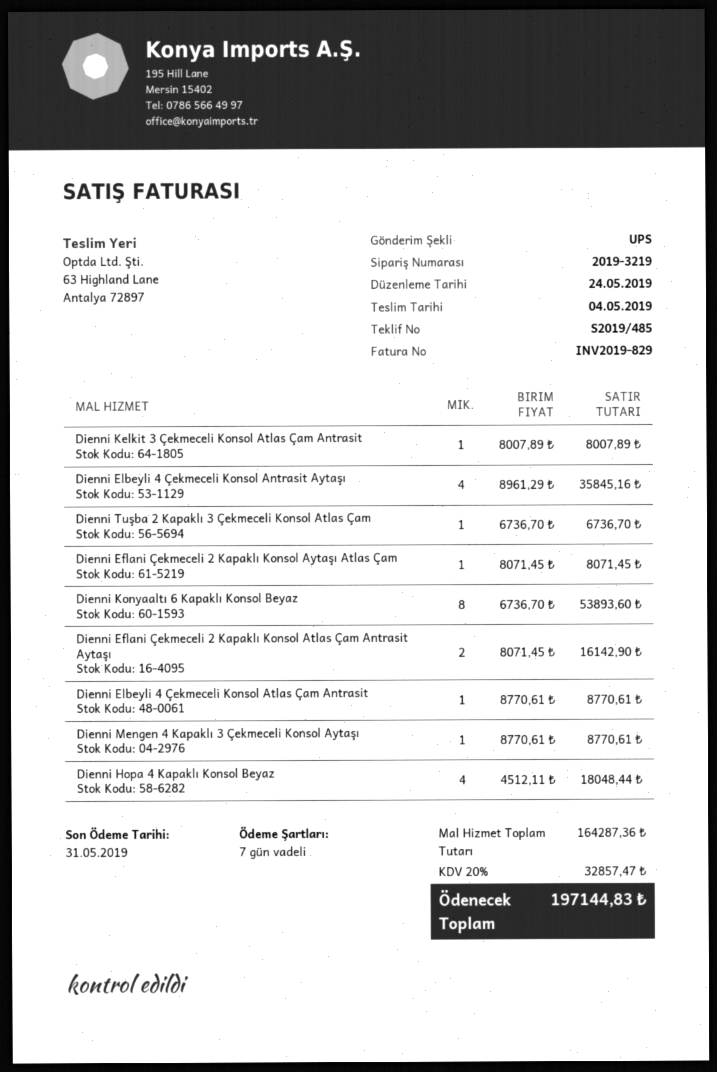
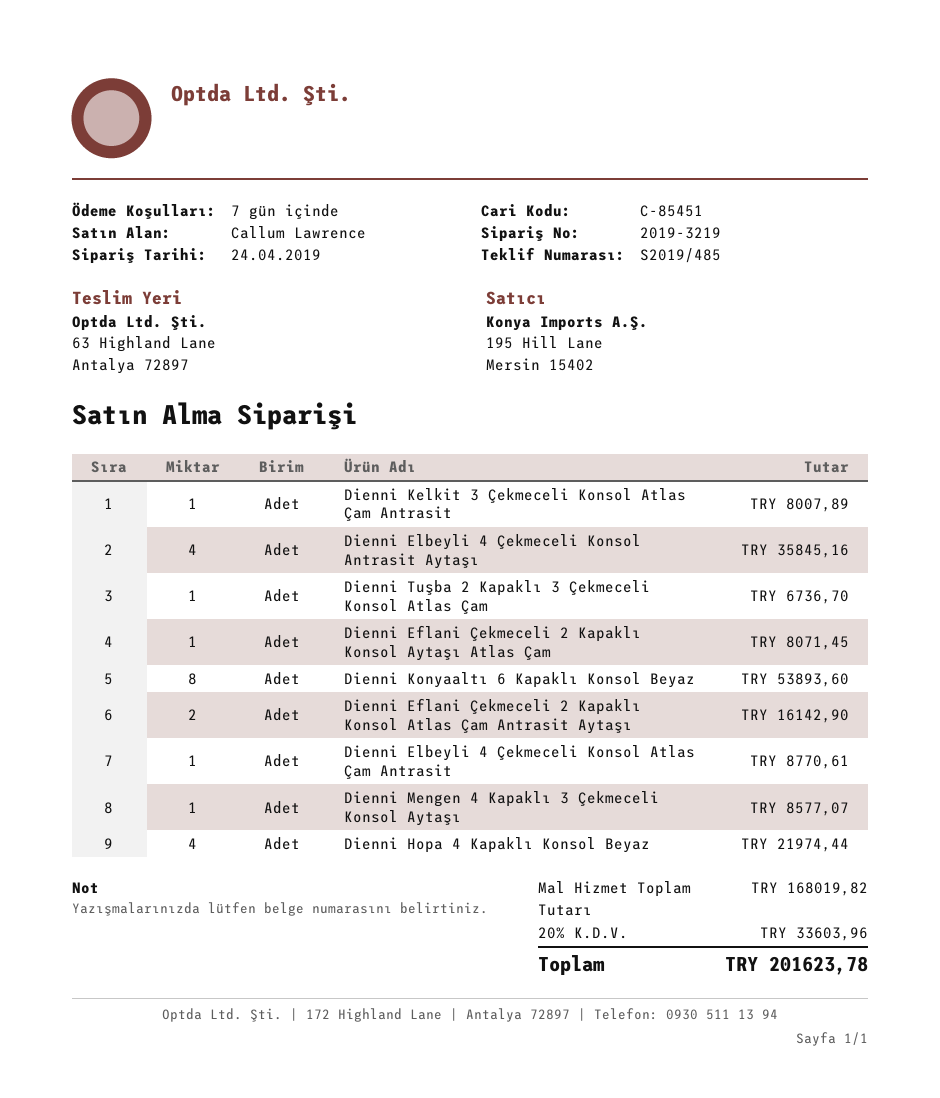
Dienni Mengen 4 Kapaklı 3 Çekmeceli Konsol Aytaşı: 1 for 8770.61 -> 1 for 8577.07
Dienni Hopa 4 Kapaklı Konsol Beyaz: 4 for 18048.44 -> 4 for 21974.44
subtotal: 164287.36 -> 168019.82
tax: 20% = 32857.47 -> 20% = 33603.96
total: 197144.83 -> 201623.78

